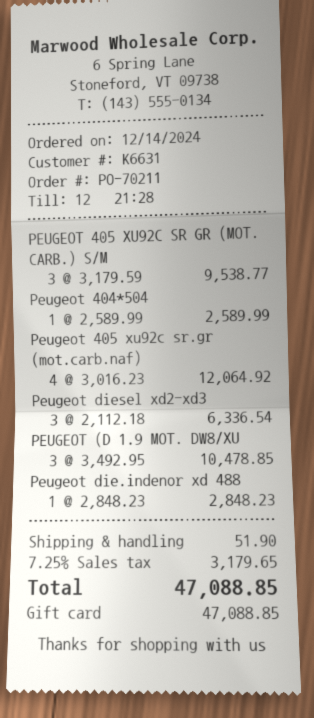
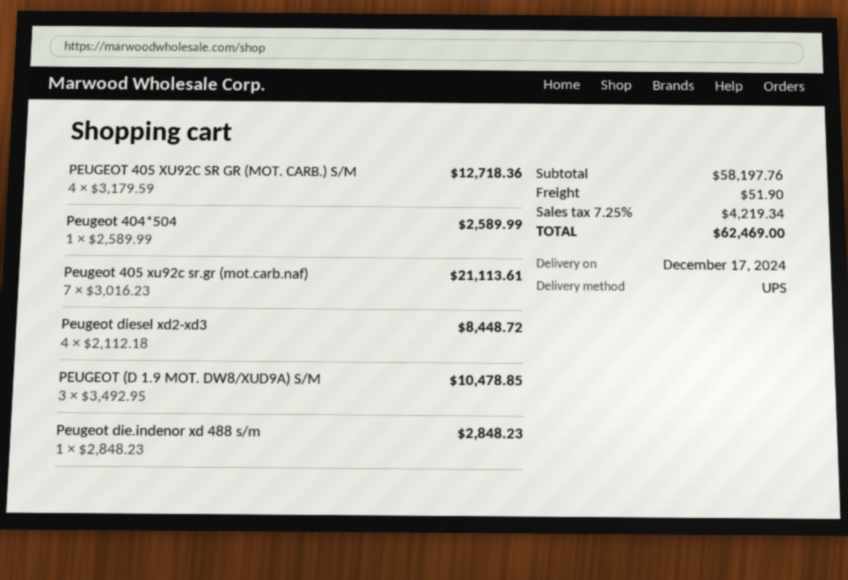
PEUGEOT 405 XU92C SR GR (MOT. CARB.) S/M: 3 x 3179.59 = 9538.77 -> 4 x 3179.59 = 12718.36
Peugeot 405 xu92c sr.gr (mot.carb.naf): 4 x 3016.23 = 12064.92 -> 7 x 3016.23 = 21113.61
Peugeot diesel xd2-xd3: 3 x 2112.18 = 6336.54 -> 4 x 2112.18 = 8448.72
tax: 7.25% = 3179.65 -> 7.25% = 4219.34
total: 47088.85 -> 62469.00

